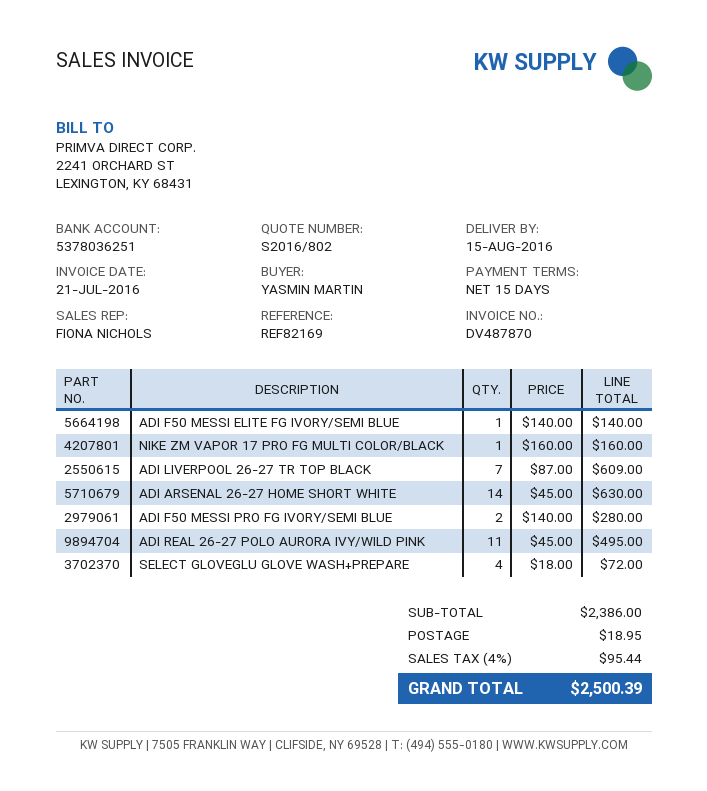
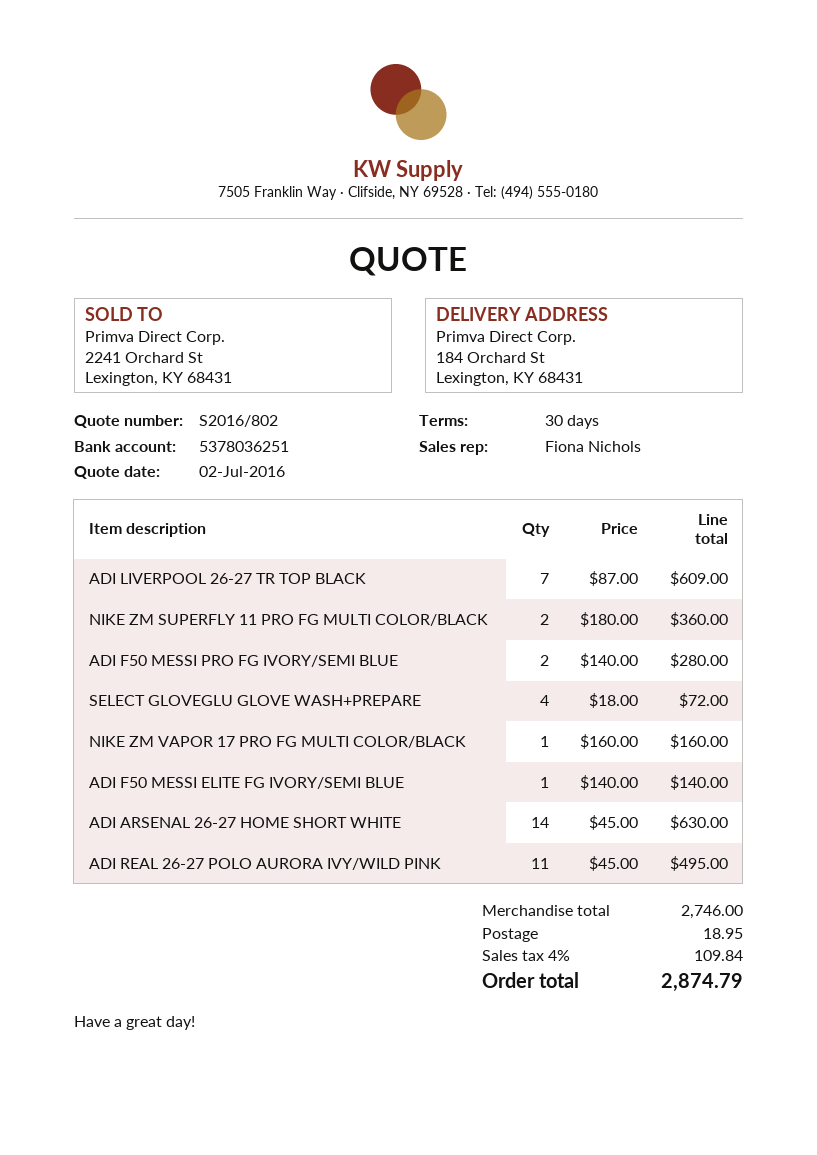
payment terms: 15 days -> 30 days
NIKE ZM SUPERFLY 11 PRO FG MULTI COLOR/BLACK: none -> 2 x 180.00 = 360.00
subtotal: 2386.00 -> 2746.00
tax: 4% = 95.44 -> 4% = 109.84
total: 2500.39 -> 2874.79

